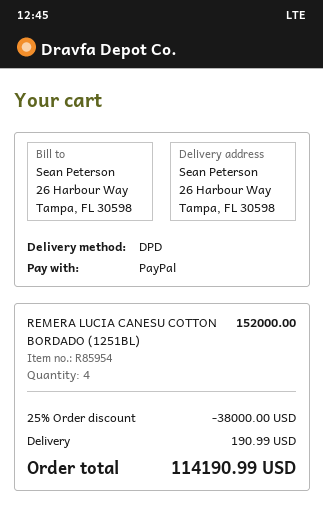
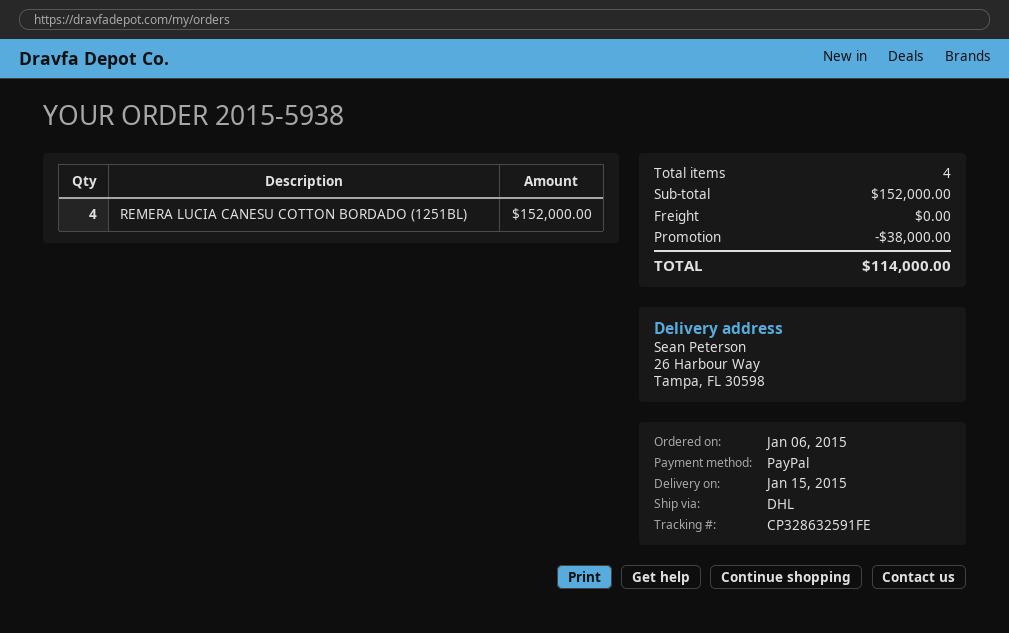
shipping method: DPD -> DHL
shipping: 190.99 -> 0.00
total: 114190.99 -> 114000.00

